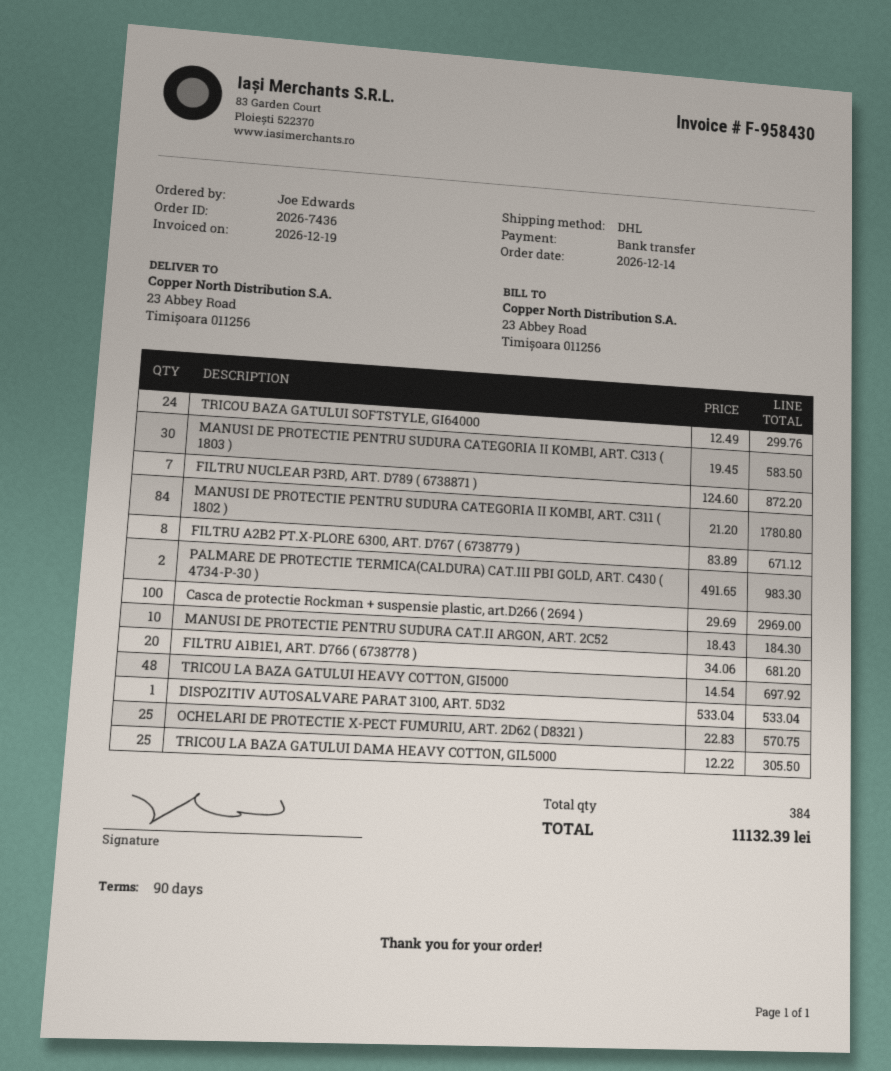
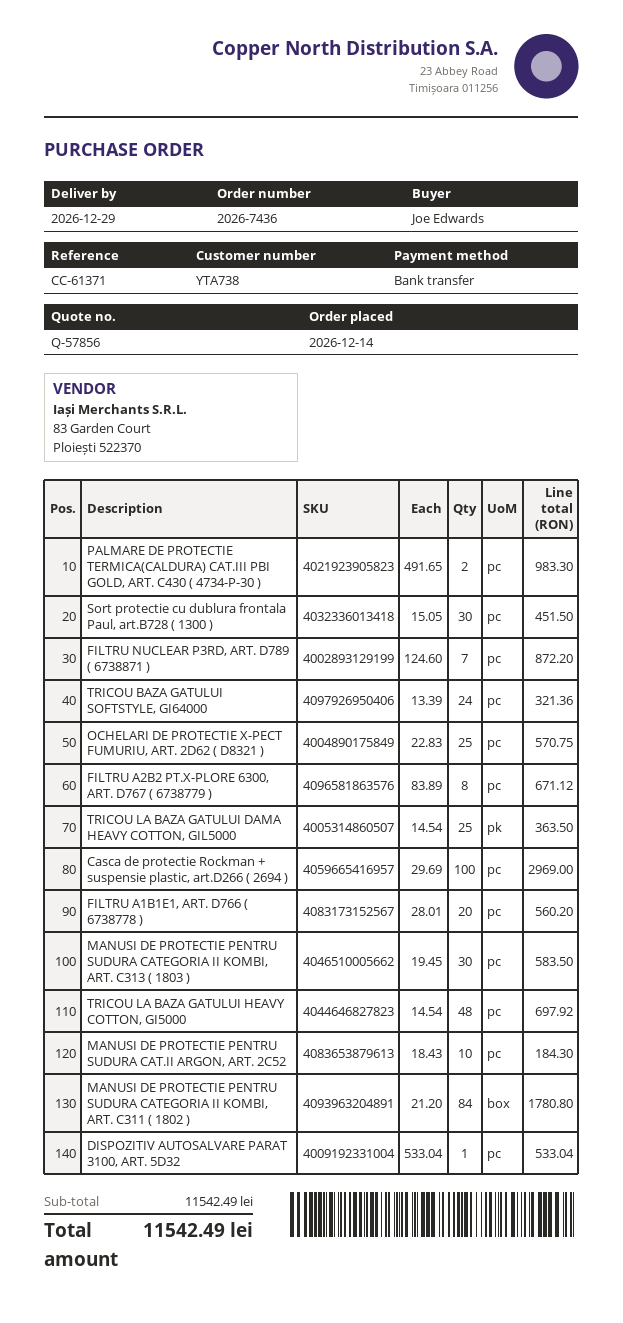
TRICOU BAZA GATULUI SOFTSTYLE, GI64000: 24 x 12.49 = 299.76 -> 24 x 13.39 = 321.36
FILTRU A1B1E1, ART. D766 ( 6738778 ): 20 x 34.06 = 681.20 -> 20 x 28.01 = 560.20
TRICOU LA BAZA GATULUI DAMA HEAVY COTTON, GIL5000: 25 x 12.22 = 305.50 -> 25 x 14.54 = 363.50
Sort protectie cu dublura frontala Paul, art.B728 ( 1300 ): none -> 30 x 15.05 = 451.50
total: 11132.39 -> 11542.49

